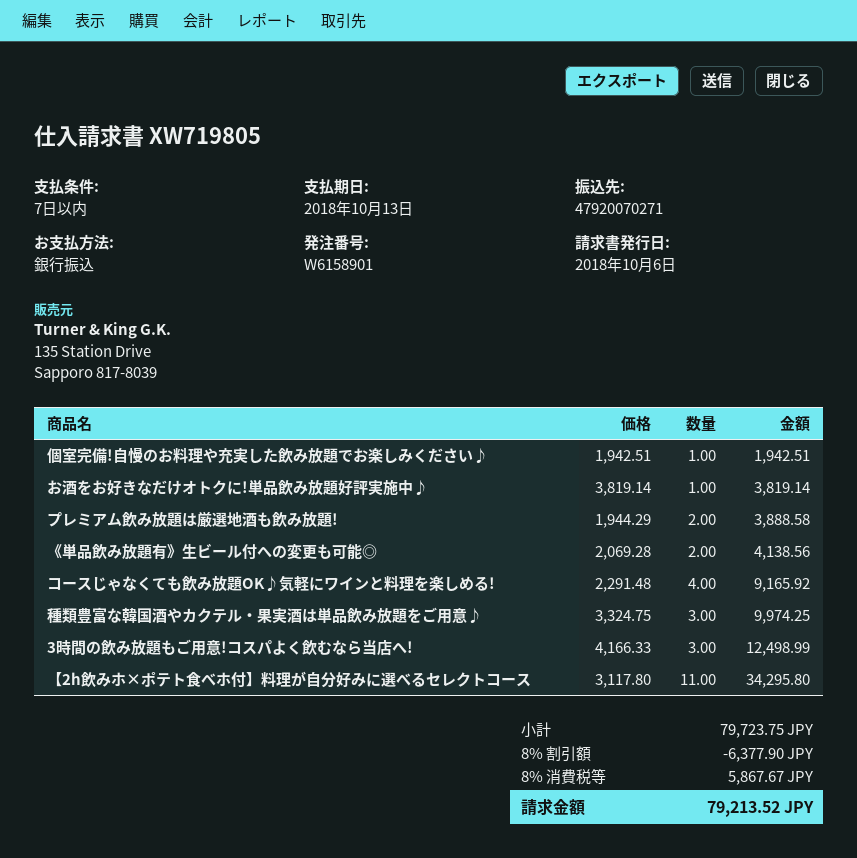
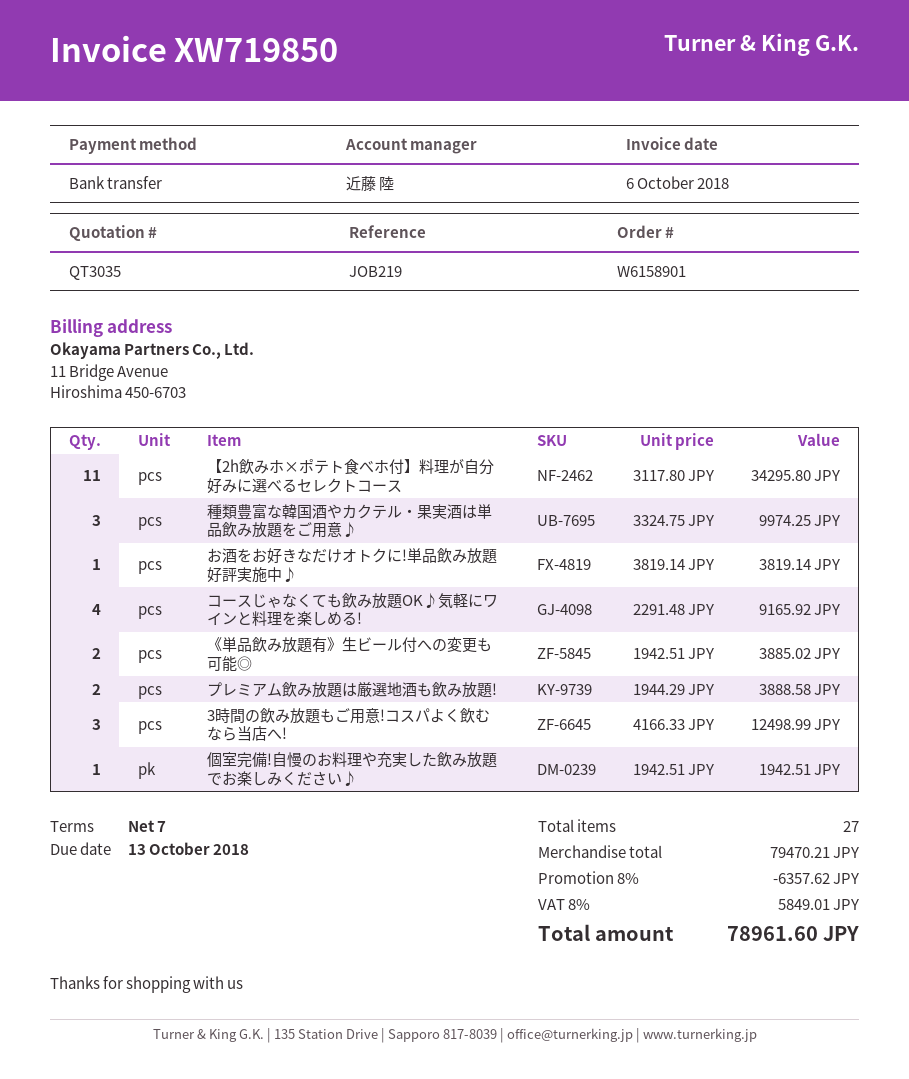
invoice number: XW719805 -> XW719850
《単品飲み放題有》生ビール付への変更も可能◎: 2 x 2069.28 = 4138.56 -> 2 x 1942.51 = 3885.02
subtotal: 79723.75 -> 79470.21
discount: 8% = 6377.90 -> 8% = 6357.62
tax: 8% = 5867.67 -> 8% = 5849.01
total: 79213.52 -> 78961.60

